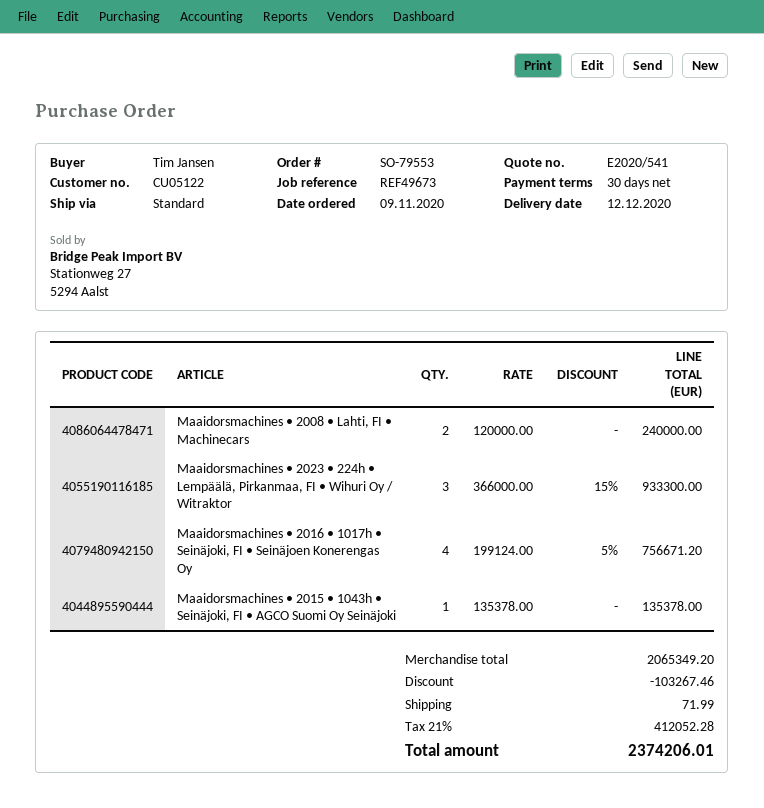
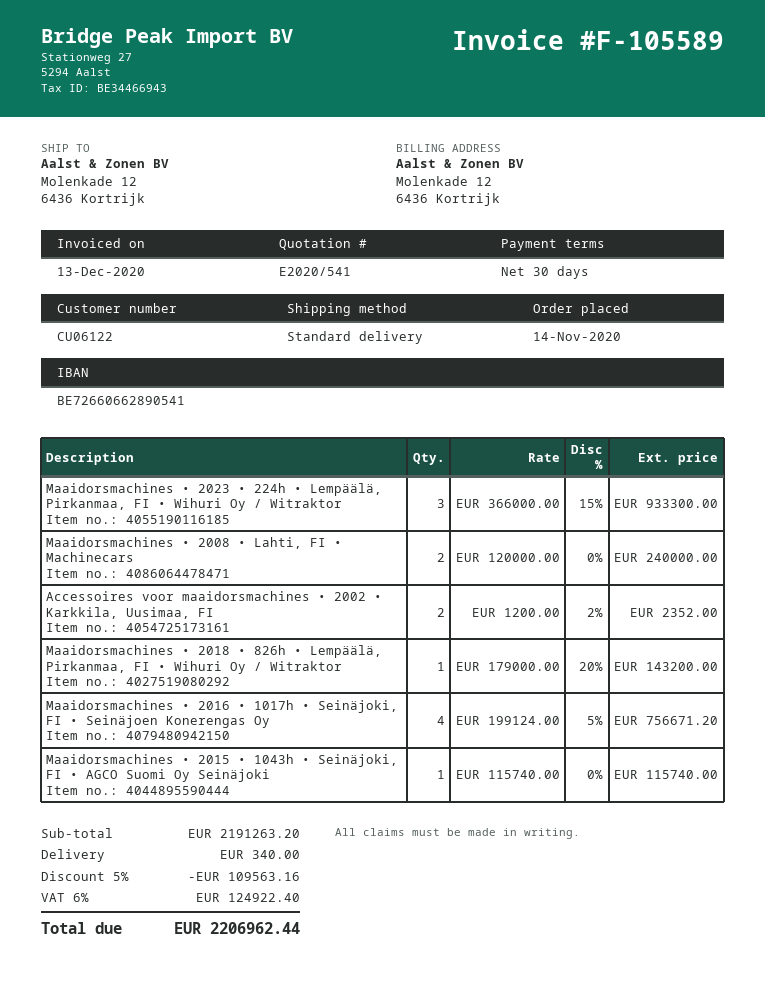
order date: 2020-11-09 -> 2020-11-14
customer number: CU05122 -> CU06122
Maaidorsmachines • 2015 • 1043h • Seinäjoki, FI • AGCO Suomi Oy Seinäjoki: 1 x 135378.00 = 135378.00 -> 1 x 115740.00 = 115740.00
Accessoires voor maaidorsmachines • 2002 • Karkkila, Uusimaa, FI: none -> 2 x 1200.00 - 2% = 2352.00
Maaidorsmachines • 2018 • 826h • Lempäälä, Pirkanmaa, FI • Wihuri Oy / Witraktor: none -> 1 x 179000.00 - 20% = 143200.00
subtotal: 2065349.20 -> 2191263.20
discount: 103267.46 -> 109563.16
shipping: 71.99 -> 340.00
tax: 21% = 412052.28 -> 6% = 124922.40
total: 2374206.01 -> 2206962.44

